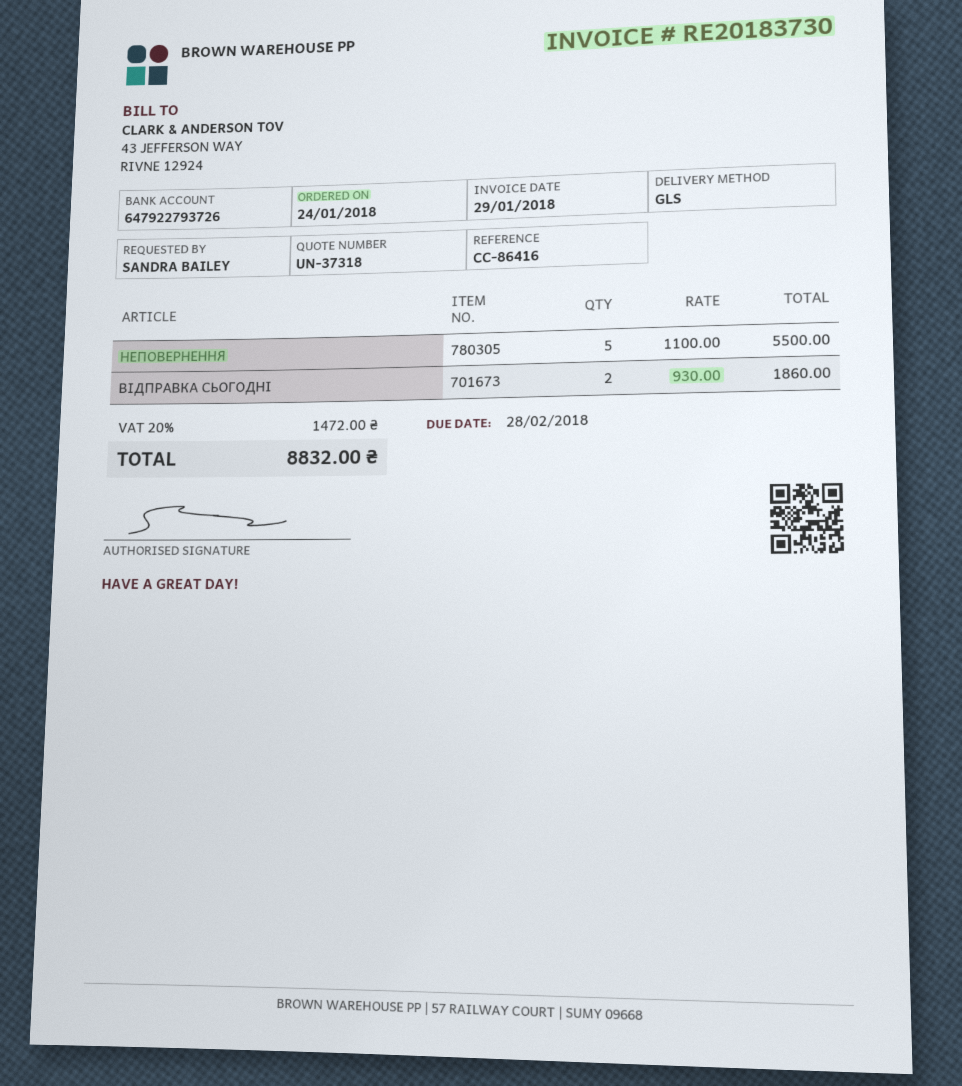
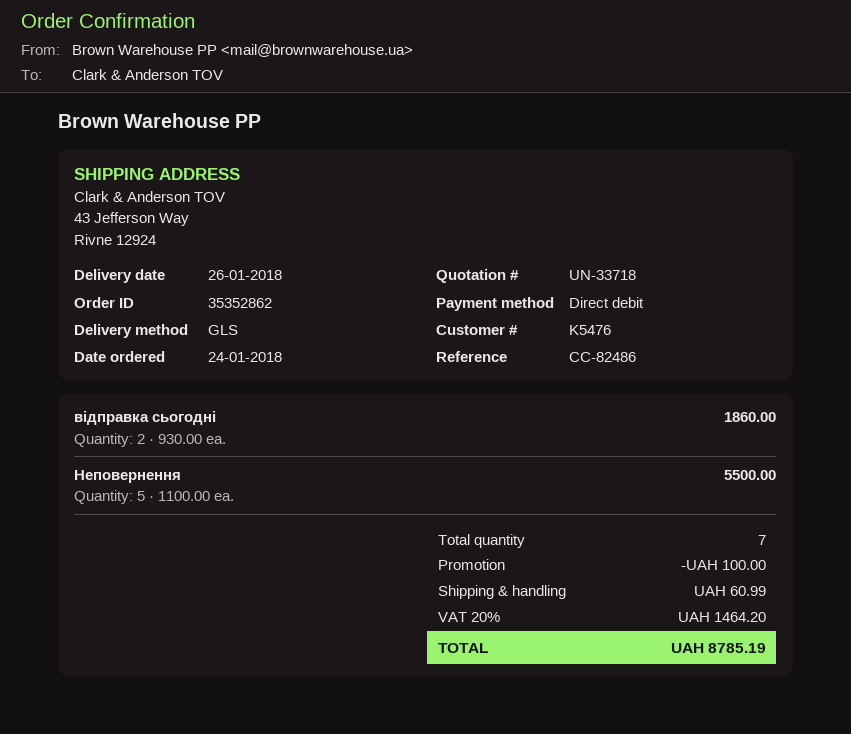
quote number: UN-37318 -> UN-33718
reference: CC-86416 -> CC-82486
discount: none -> 100.00
shipping: none -> 60.99
tax: 20% = 1472.00 -> 20% = 1464.20
total: 8832.00 -> 8785.19

